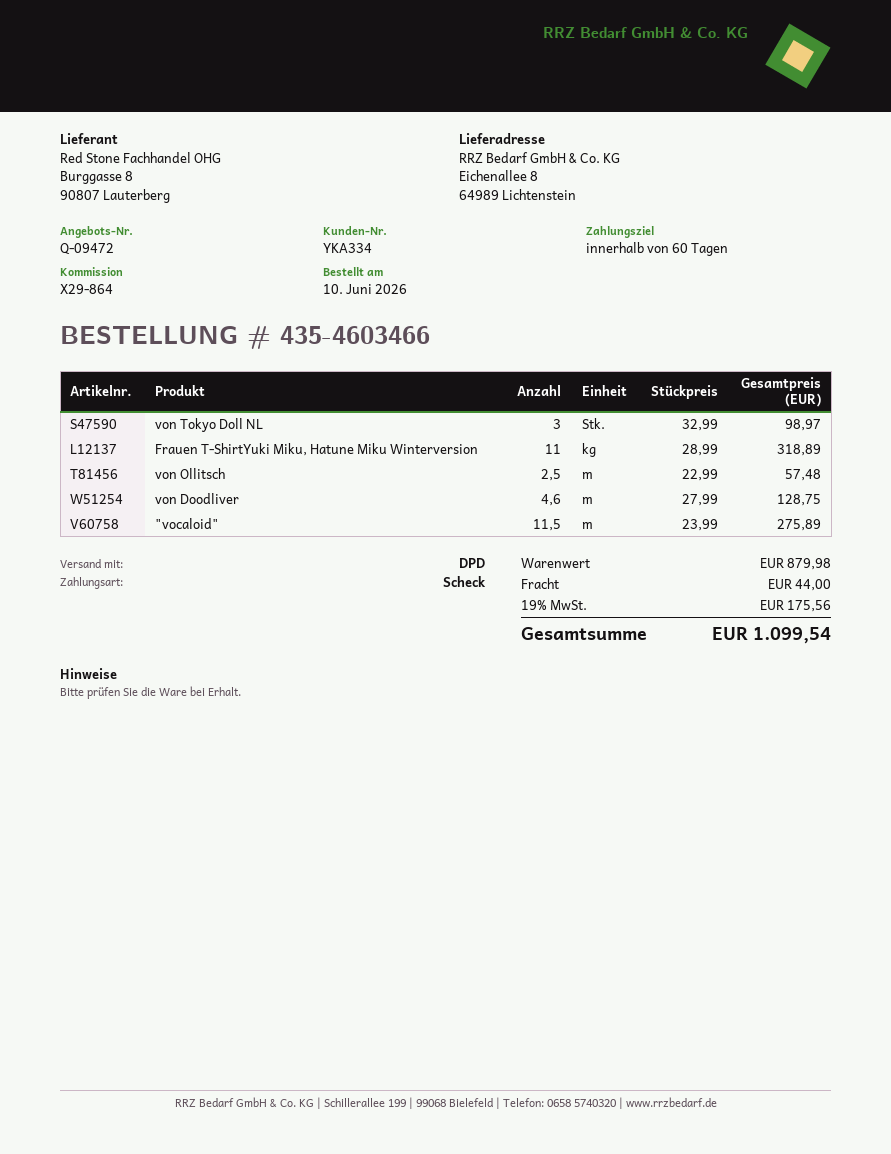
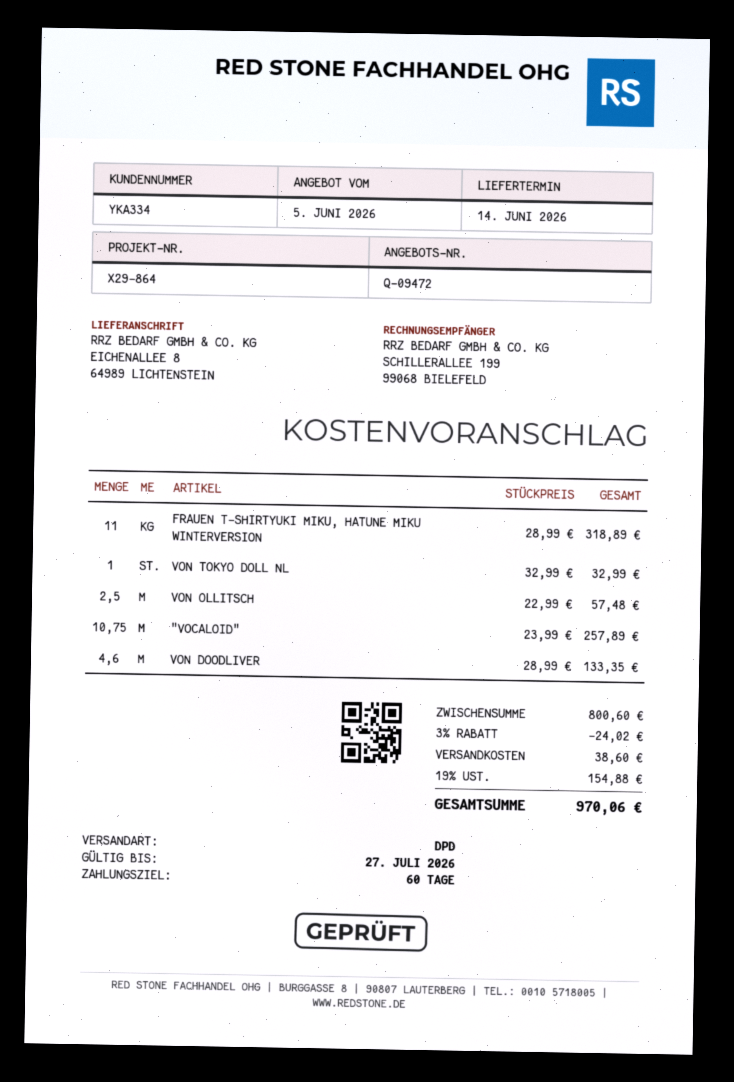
von Tokyo Doll NL: 3 x 32.99 = 98.97 -> 1 x 32.99 = 32.99
von Doodliver: 4.6 x 27.99 = 128.75 -> 4.6 x 28.99 = 133.35
"vocaloid": 11.5 x 23.99 = 275.89 -> 10.75 x 23.99 = 257.89
subtotal: 879.98 -> 800.60
discount: none -> 3% = 24.02
shipping: 44.00 -> 38.60
tax: 19% = 175.56 -> 19% = 154.88
total: 1099.54 -> 970.06

